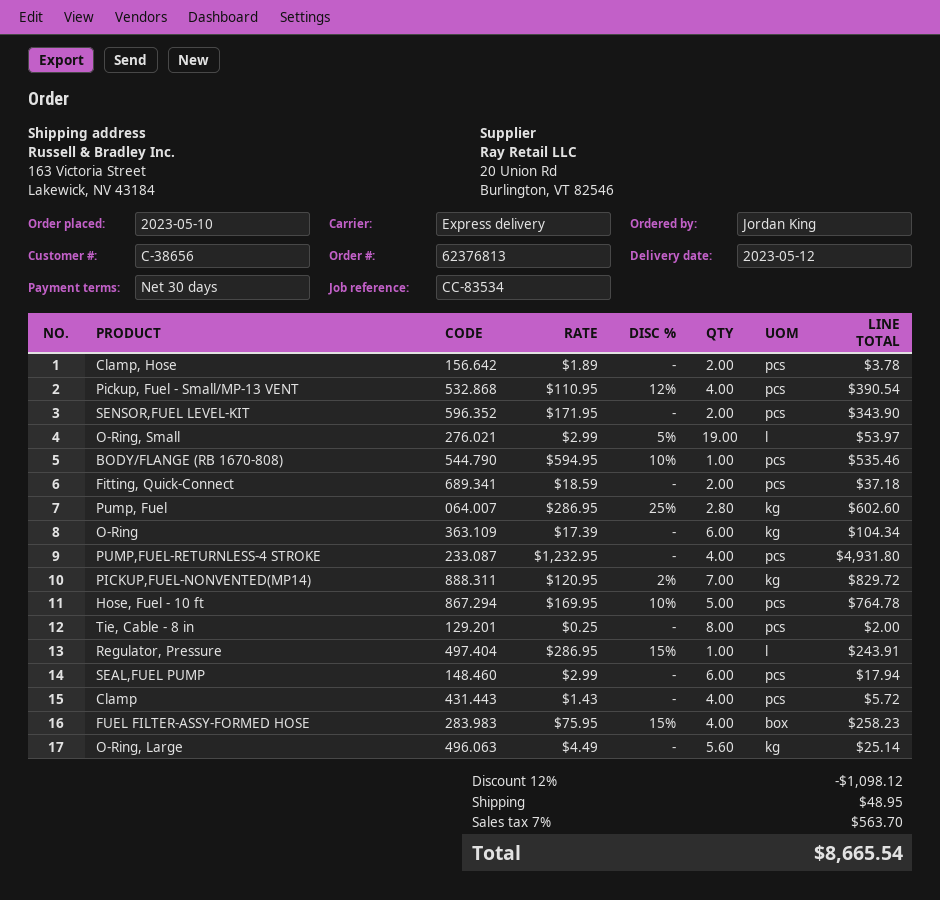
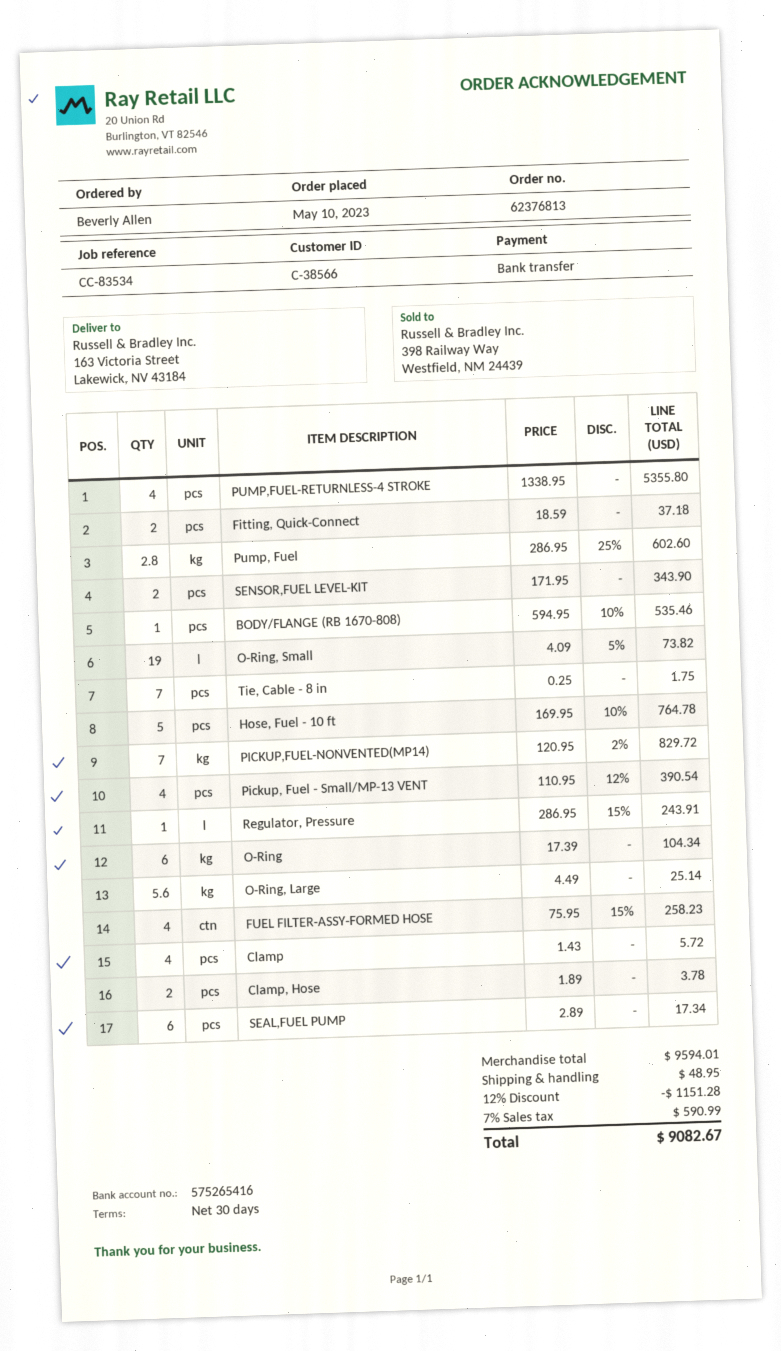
customer number: C-38656 -> C-38566
ordered by: Jordan King -> Beverly Allen
O-Ring, Small: 19 x 2.99 - 5% = 53.97 -> 19 x 4.09 - 5% = 73.82
PUMP,FUEL-RETURNLESS-4 STROKE: 4 x 1232.95 = 4931.80 -> 4 x 1338.95 = 5355.80
Tie, Cable - 8 in: 8 x 0.25 = 2.00 -> 7 x 0.25 = 1.75
SEAL,FUEL PUMP: 6 x 2.99 = 17.94 -> 6 x 2.89 = 17.34
discount: 12% = 1098.12 -> 12% = 1151.28
tax: 7% = 563.70 -> 7% = 590.99
total: 8665.54 -> 9082.67

